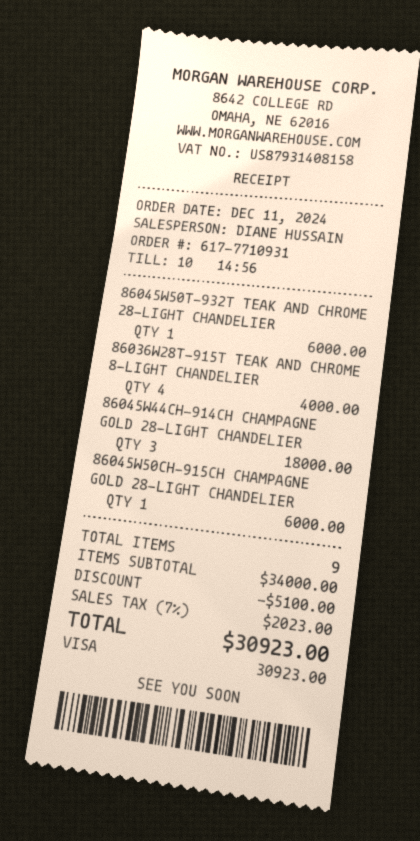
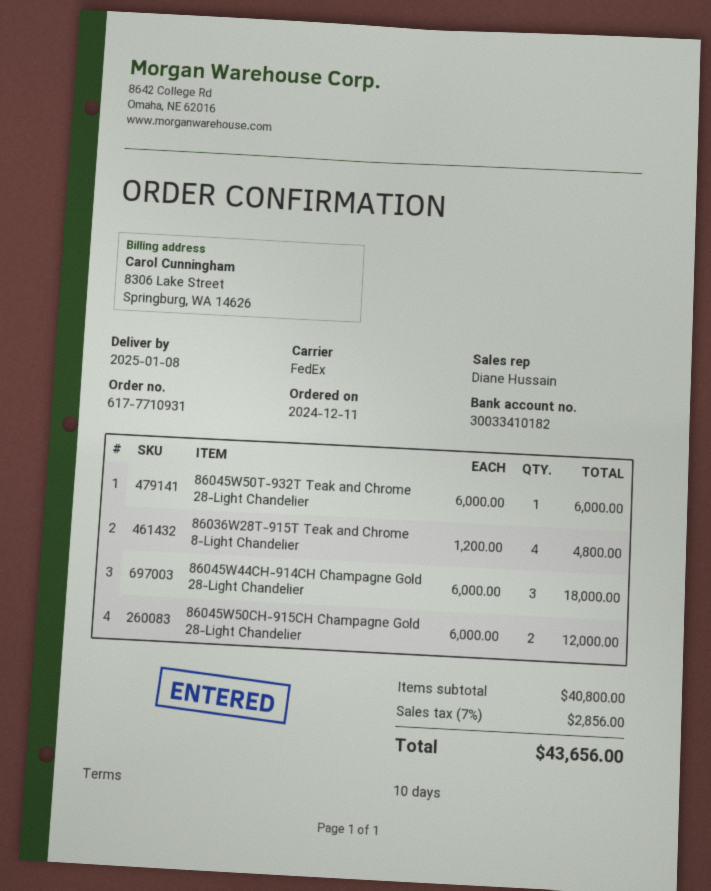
86036W28T-915T TEAK AND CHROME 8-LIGHT CHANDELIER: 4 for 4000.00 -> 4 for 4800.00
86045W50CH-915CH CHAMPAGNE GOLD 28-LIGHT CHANDELIER: 1 for 6000.00 -> 2 for 12000.00
subtotal: 34000.00 -> 40800.00
discount: 5100.00 -> none
tax: 7% = 2023.00 -> 7% = 2856.00
total: 30923.00 -> 43656.00

